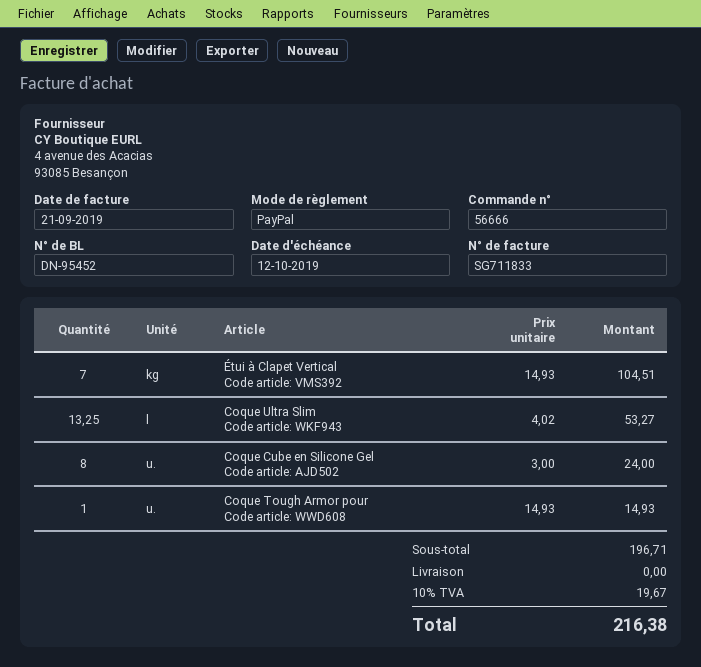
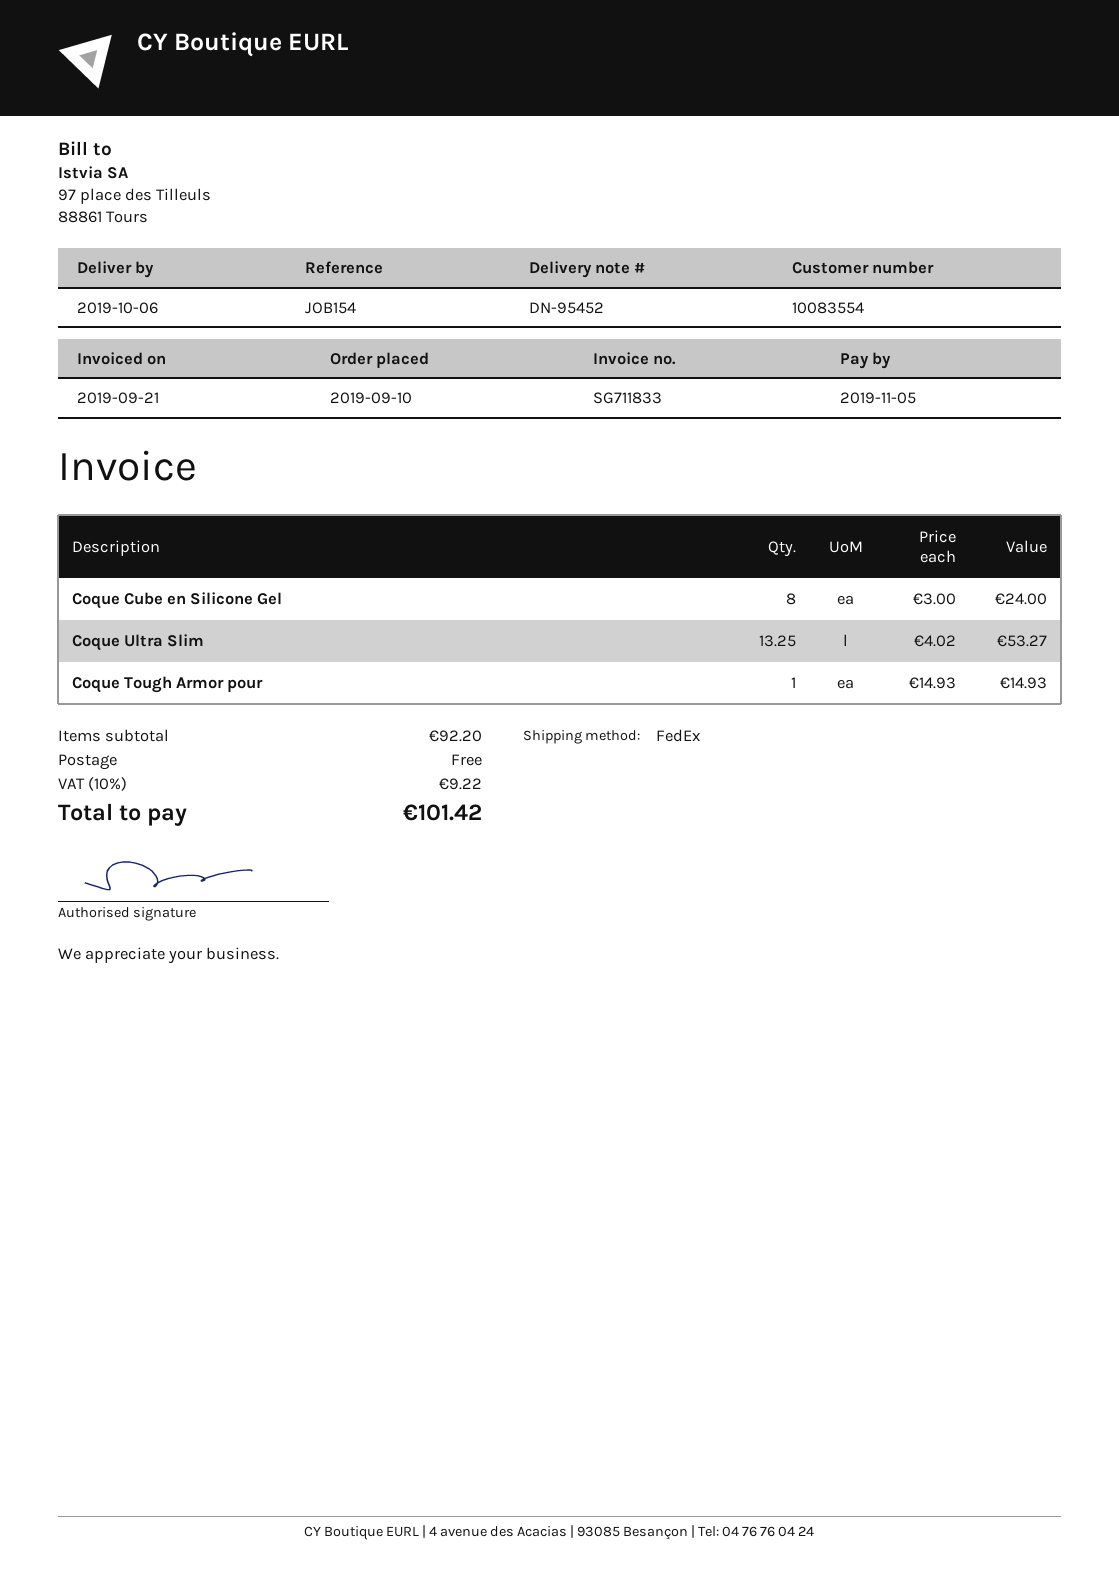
due date: 2019-10-12 -> 2019-11-05
Étui à Clapet Vertical: 7 x 14.93 = 104.51 -> none
subtotal: 196.71 -> 92.20
tax: 10% = 19.67 -> 10% = 9.22
total: 216.38 -> 101.42

